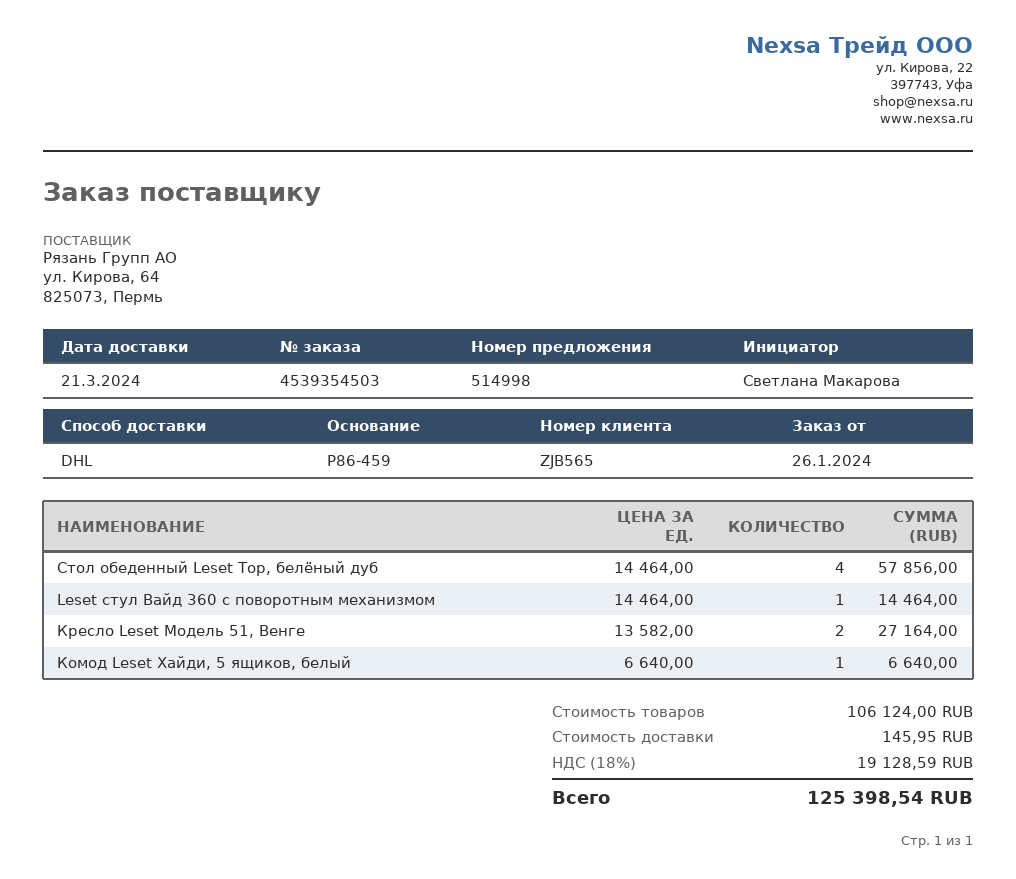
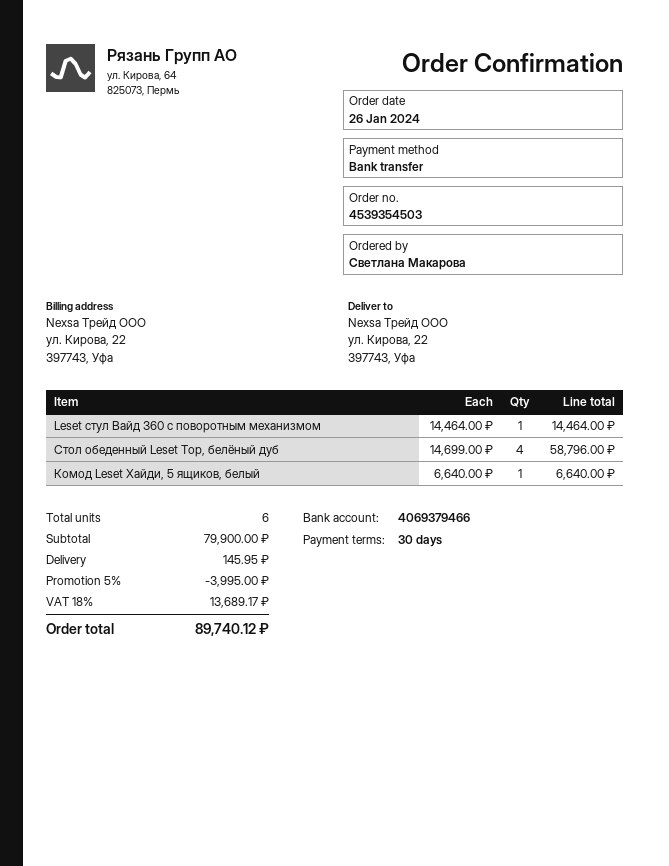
Стол обеденный Leset Тор, белёный дуб: 4 x 14464.00 = 57856.00 -> 4 x 14699.00 = 58796.00
Кресло Leset Модель 51, Венге: 2 x 13582.00 = 27164.00 -> none
subtotal: 106124.00 -> 79900.00
discount: none -> 5% = 3995.00
tax: 18% = 19128.59 -> 18% = 13689.17
total: 125398.54 -> 89740.12

